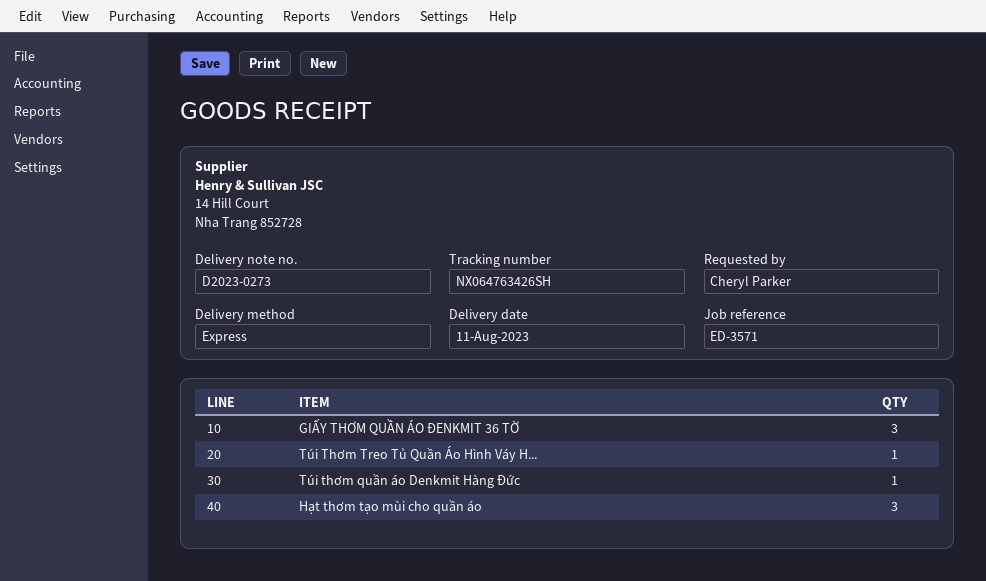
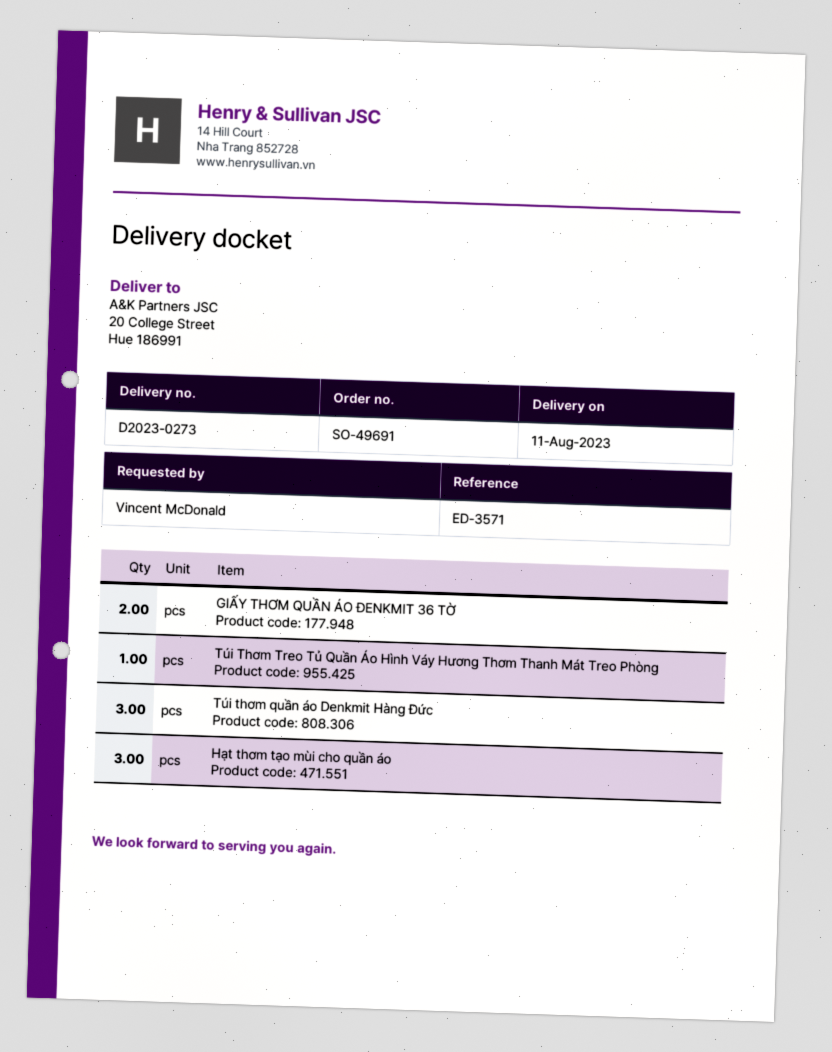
ordered by: Cheryl Parker -> Vincent McDonald
GIẤY THƠM QUẦN ÁO ĐENKMIT 36 TỜ: 3 -> 2
Túi thơm quần áo Denkmit Hàng Đức: 1 -> 3

